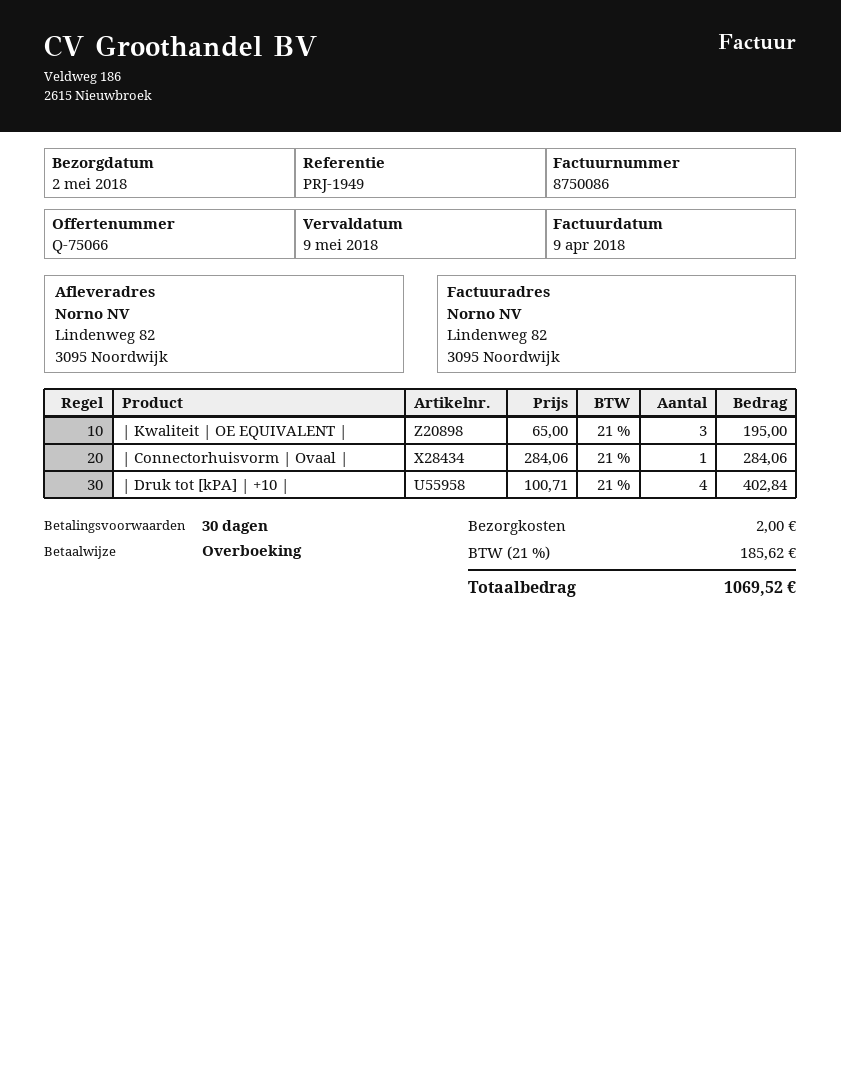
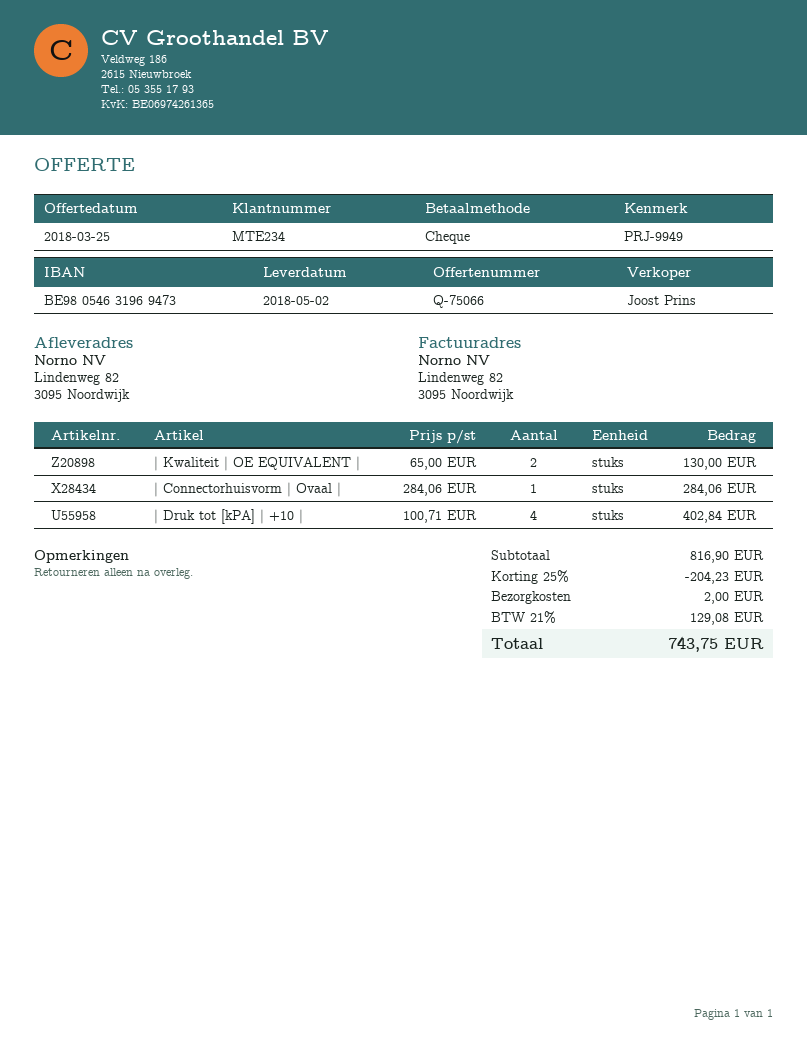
reference: PRJ-1949 -> PRJ-9949
payment method: bank transfer -> cheque
| Kwaliteit | OE EQUIVALENT |: 3 x 65.00 = 195.00 -> 2 x 65.00 = 130.00
discount: none -> 25% = 204.23
tax: 21% = 185.62 -> 21% = 129.08
total: 1069.52 -> 743.75

